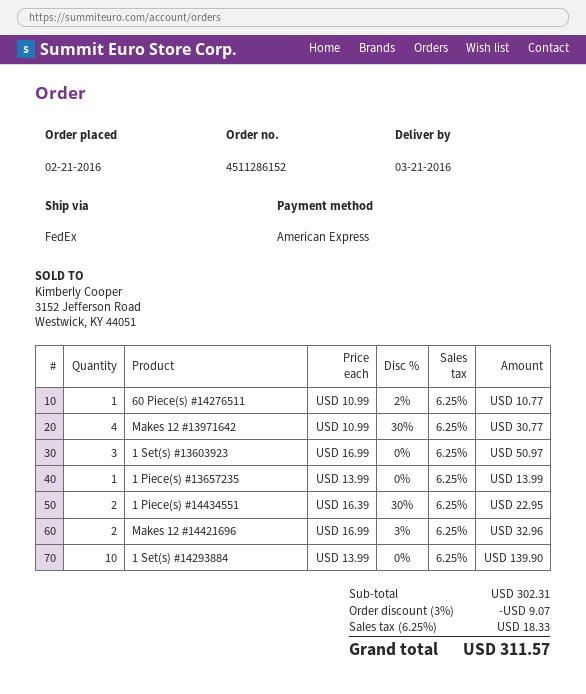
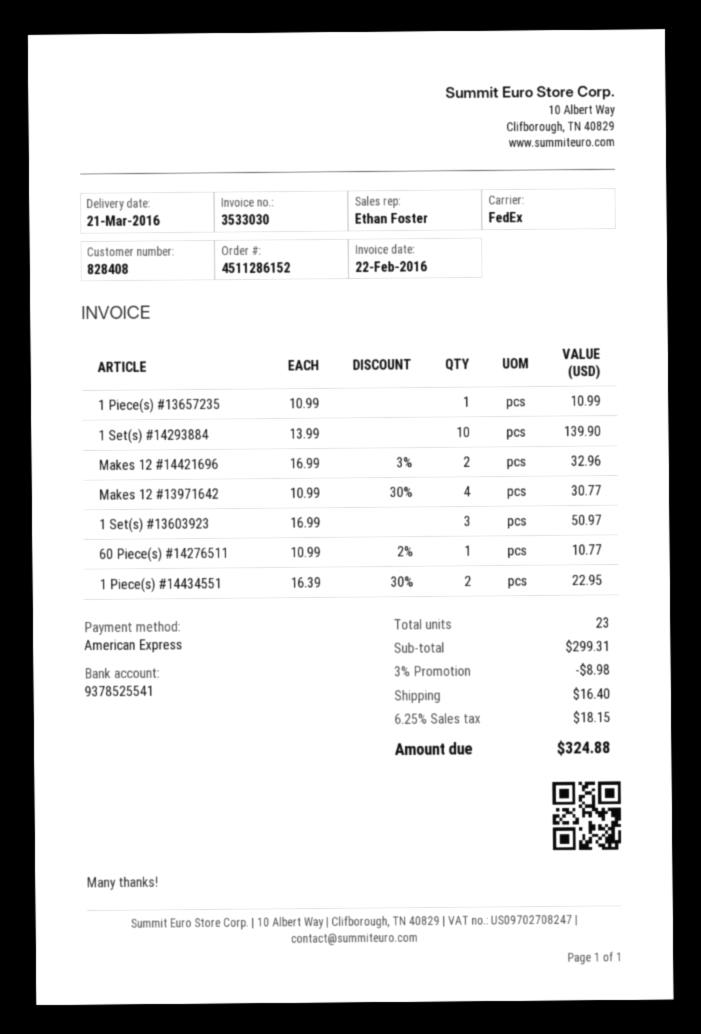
1 Piece(s) #13657235: 1 x 13.99 = 13.99 -> 1 x 10.99 = 10.99
subtotal: 302.31 -> 299.31
discount: 3% = 9.07 -> 3% = 8.98
shipping: none -> 16.40
tax: 6.25% = 18.33 -> 6.25% = 18.15
total: 311.57 -> 324.88

